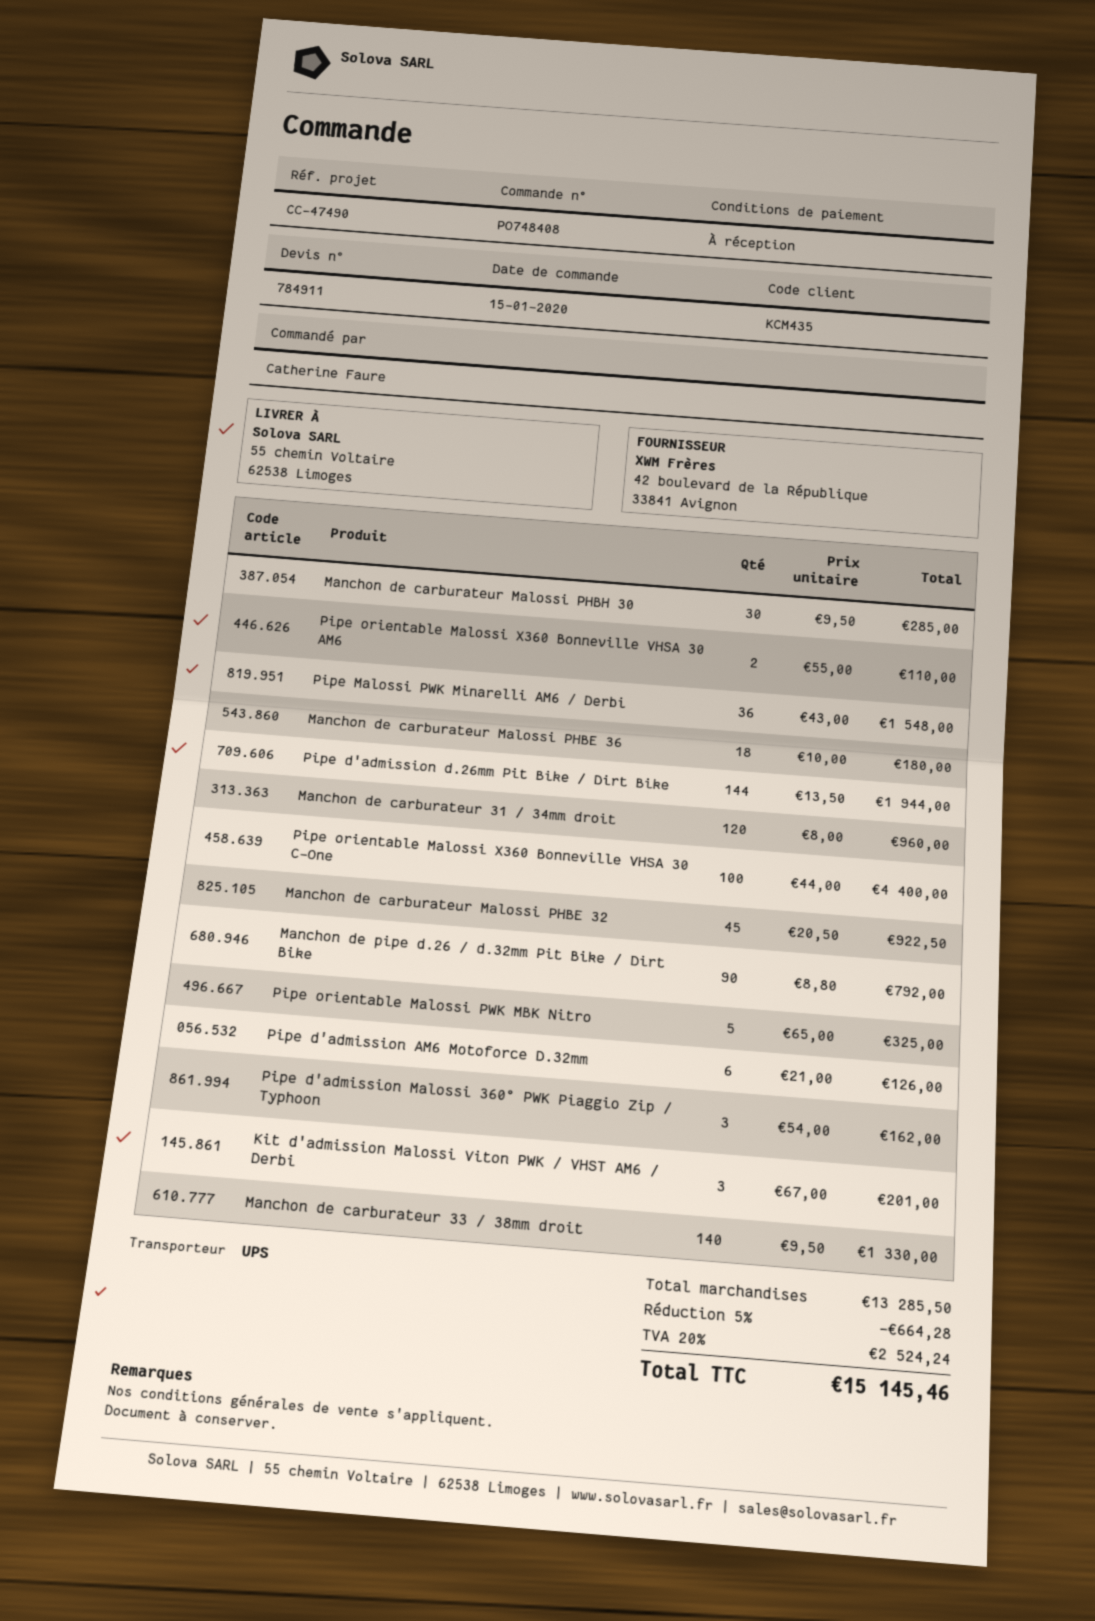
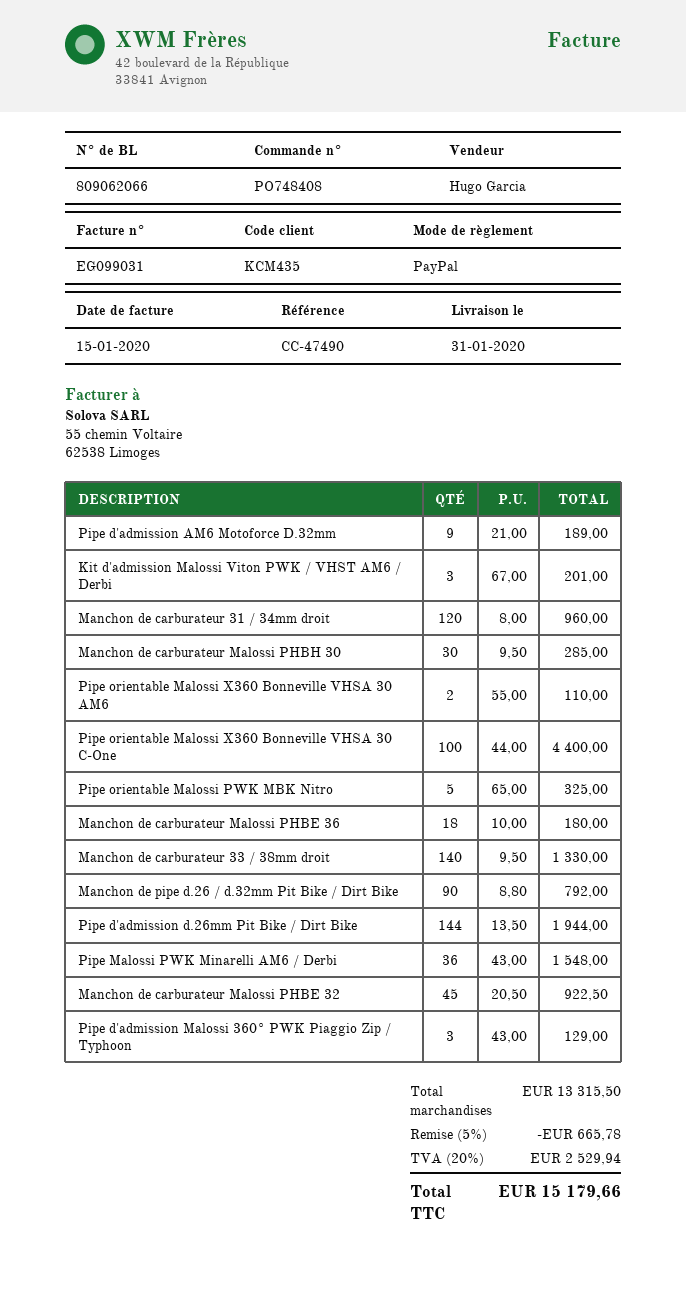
Pipe d'admission AM6 Motoforce D.32mm: 6 x 21.00 = 126.00 -> 9 x 21.00 = 189.00
Pipe d'admission Malossi 360° PWK Piaggio Zip / Typhoon: 3 x 54.00 = 162.00 -> 3 x 43.00 = 129.00
subtotal: 13285.50 -> 13315.50
discount: 5% = 664.28 -> 5% = 665.78
tax: 20% = 2524.24 -> 20% = 2529.94
total: 15145.46 -> 15179.66

